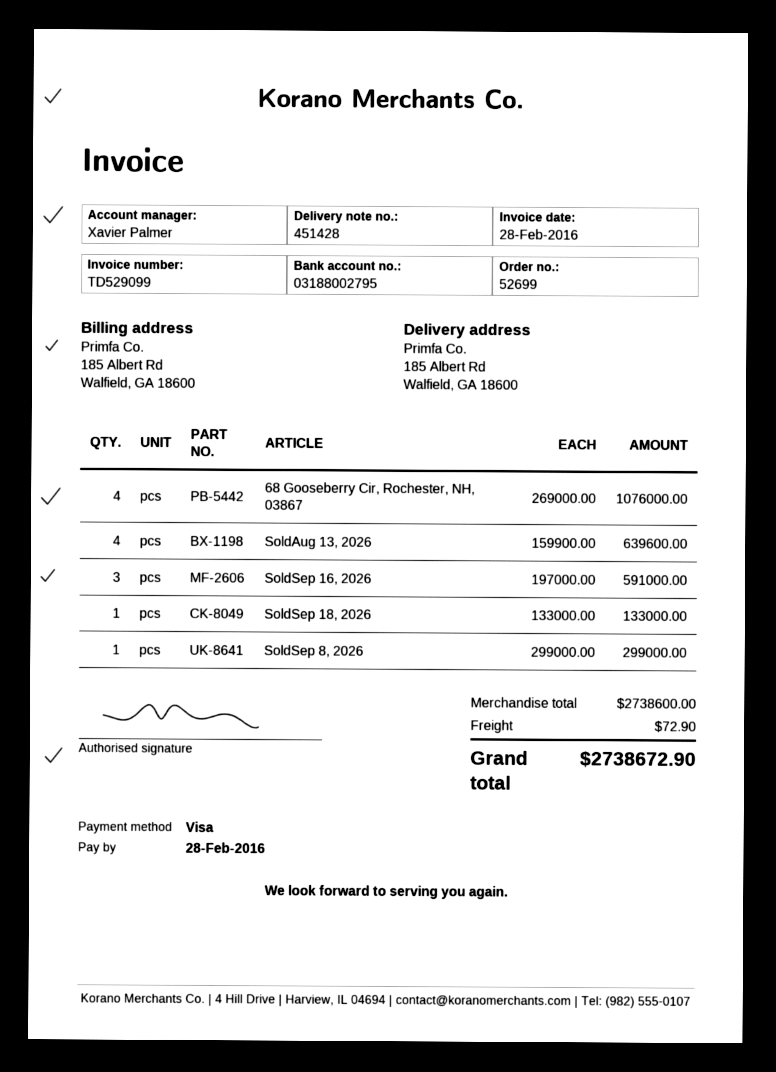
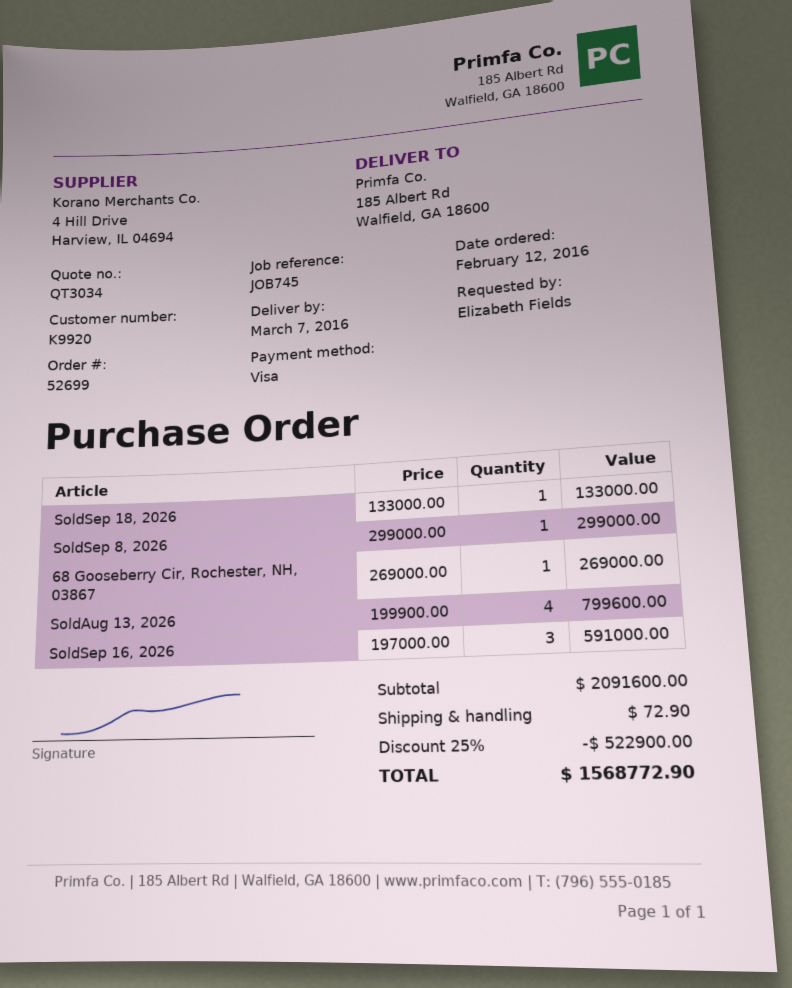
68 Gooseberry Cir, Rochester, NH, 03867: 4 x 269000.00 = 1076000.00 -> 1 x 269000.00 = 269000.00
SoldAug 13, 2026: 4 x 159900.00 = 639600.00 -> 4 x 199900.00 = 799600.00
subtotal: 2738600.00 -> 2091600.00
discount: none -> 25% = 522900.00
total: 2738672.90 -> 1568772.90

